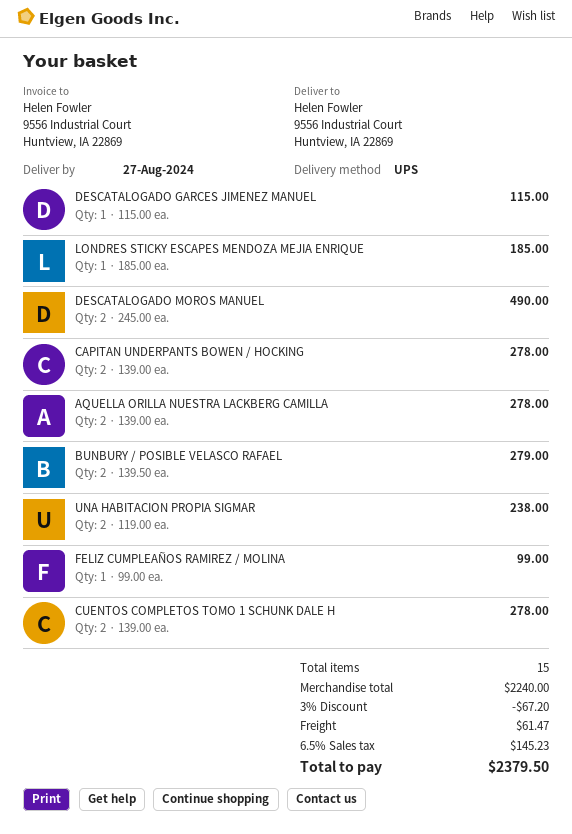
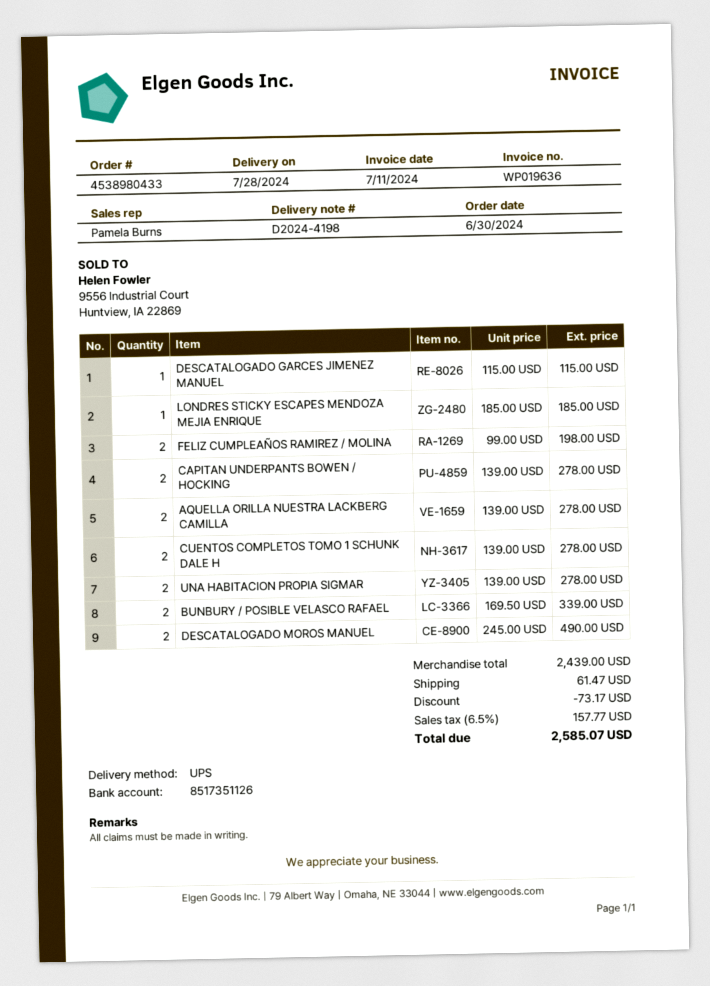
delivery date: 2024-08-27 -> 2024-07-28
BUNBURY / POSIBLE VELASCO RAFAEL: 2 x 139.50 = 279.00 -> 2 x 169.50 = 339.00
UNA HABITACION PROPIA SIGMAR: 2 x 119.00 = 238.00 -> 2 x 139.00 = 278.00
FELIZ CUMPLEAÑOS RAMIREZ / MOLINA: 1 x 99.00 = 99.00 -> 2 x 99.00 = 198.00
subtotal: 2240.00 -> 2439.00
discount: 67.20 -> 73.17
tax: 6.5% = 145.23 -> 6.5% = 157.77
total: 2379.50 -> 2585.07

